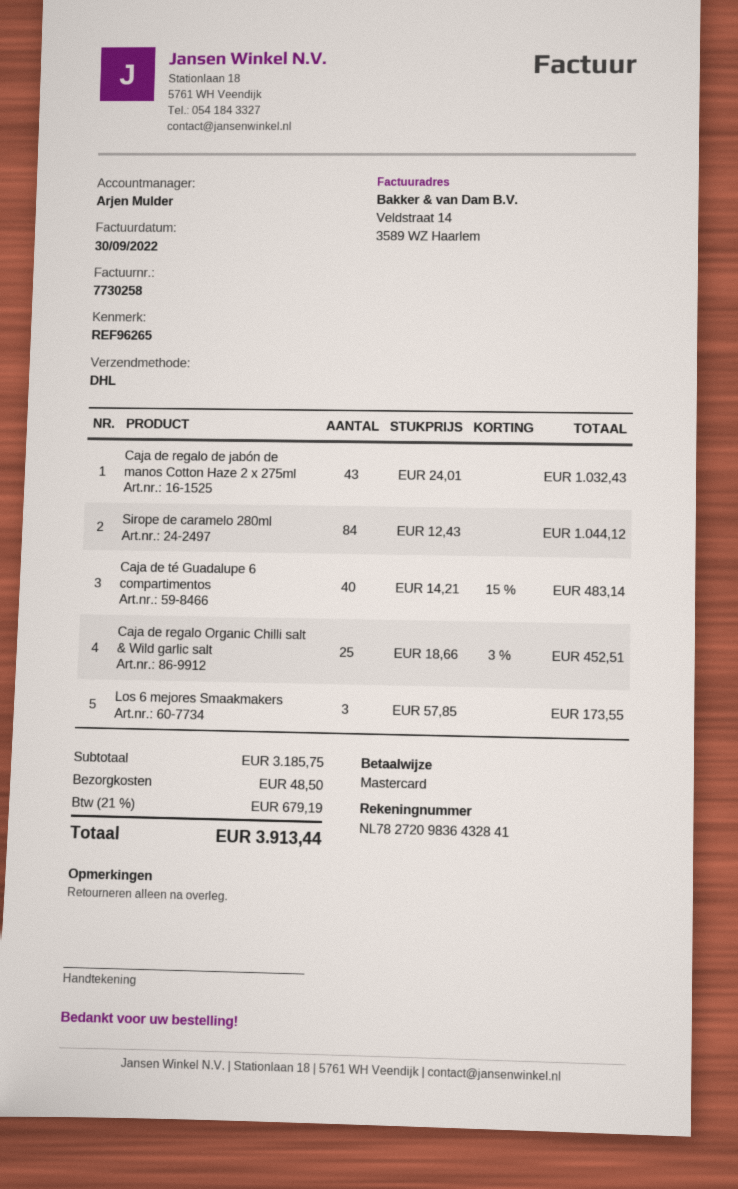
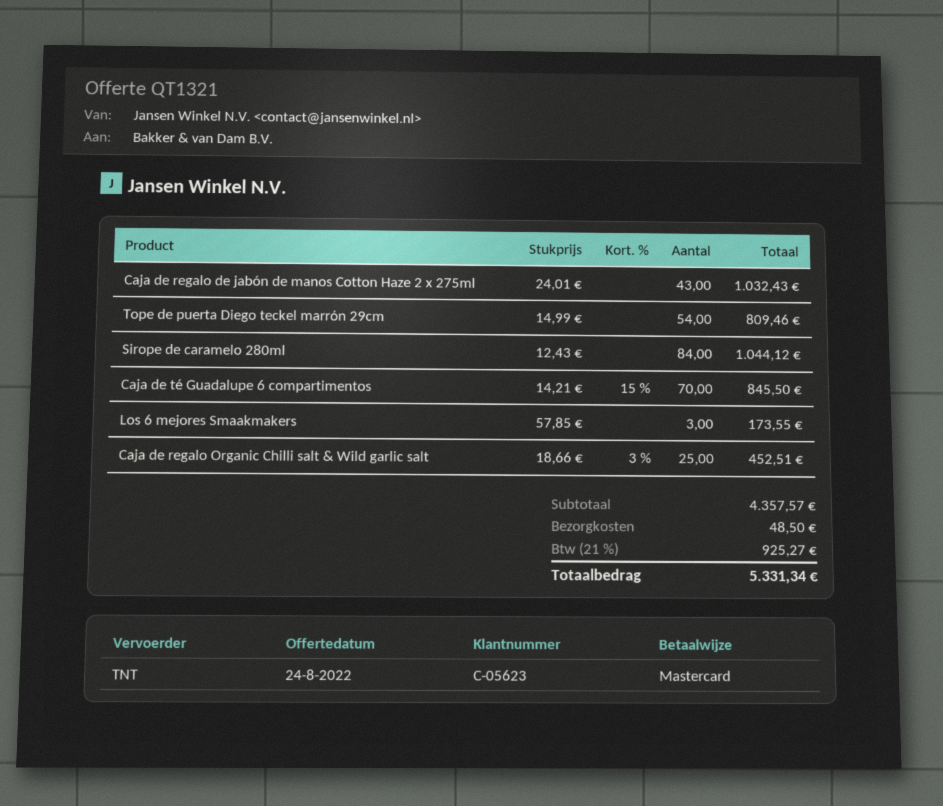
shipping method: DHL -> TNT
Caja de té Guadalupe 6 compartimentos: 40 x 14.21 - 15% = 483.14 -> 70 x 14.21 - 15% = 845.50
Tope de puerta Diego teckel marrón 29cm: none -> 54 x 14.99 = 809.46
subtotal: 3185.75 -> 4357.57
tax: 21% = 679.19 -> 21% = 925.27
total: 3913.44 -> 5331.34

